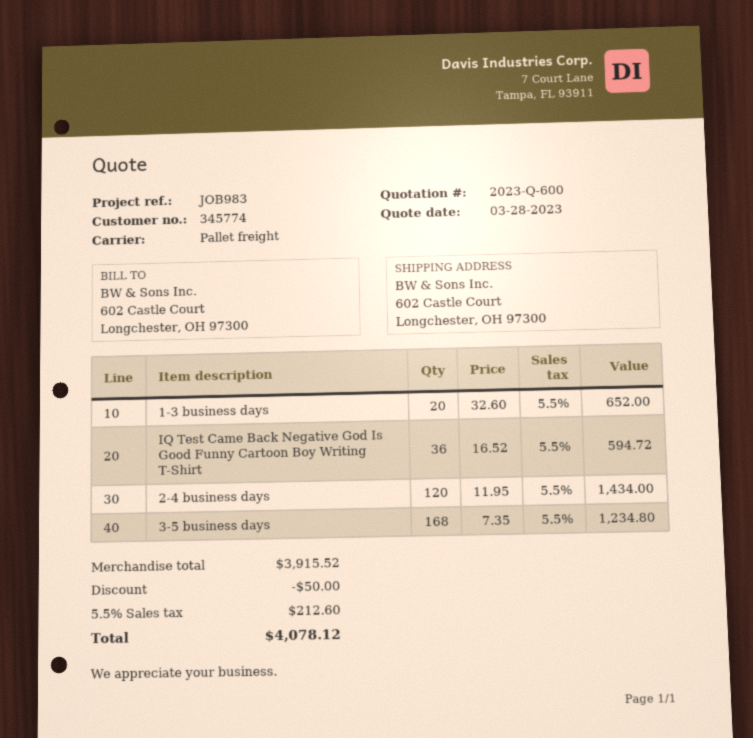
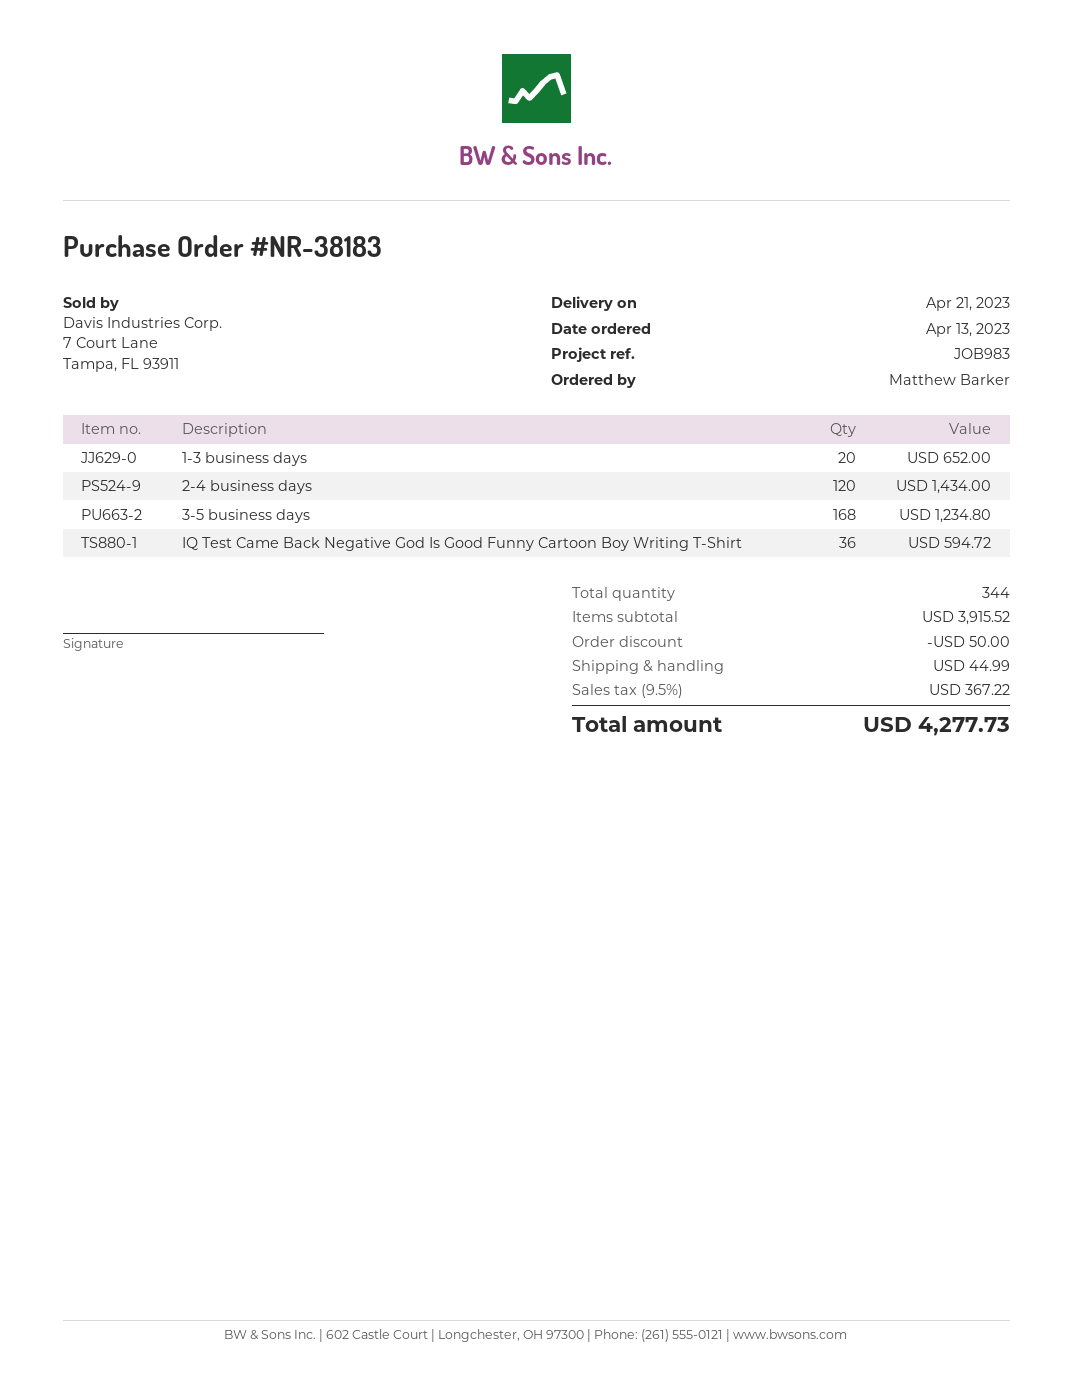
shipping: none -> 44.99
tax: 5.5% = 212.60 -> 9.5% = 367.22
total: 4078.12 -> 4277.73

